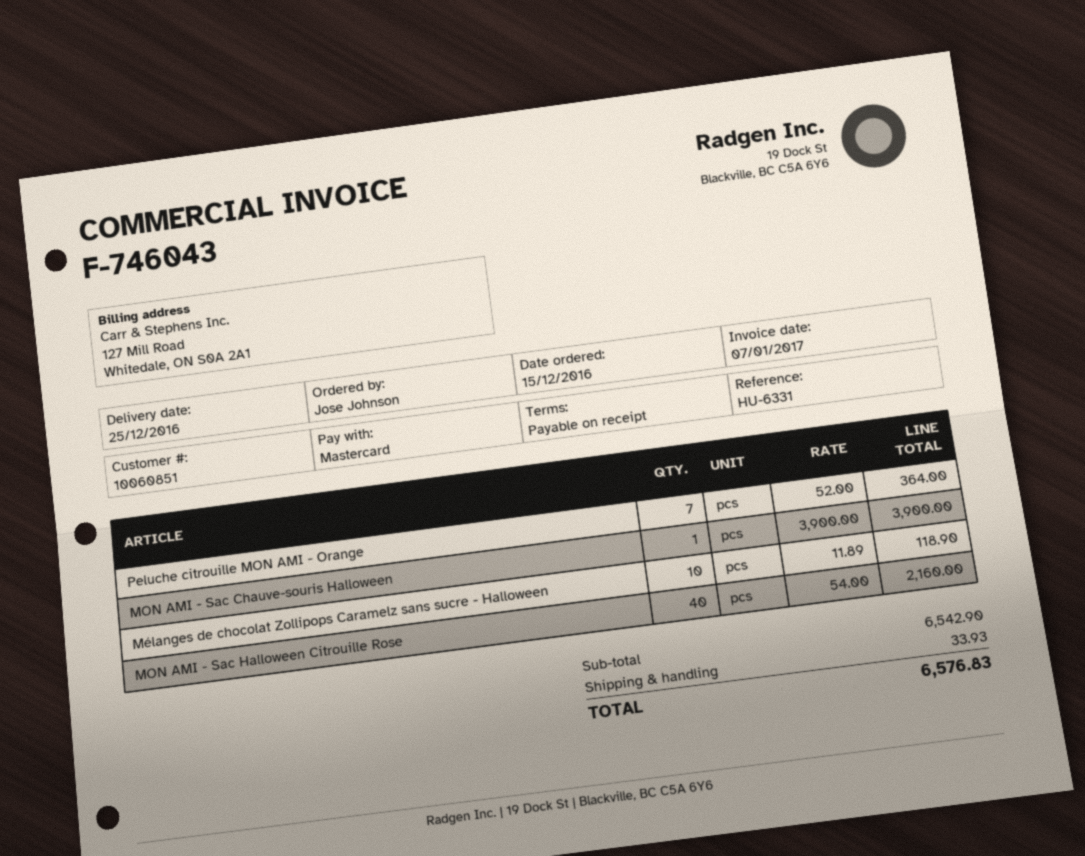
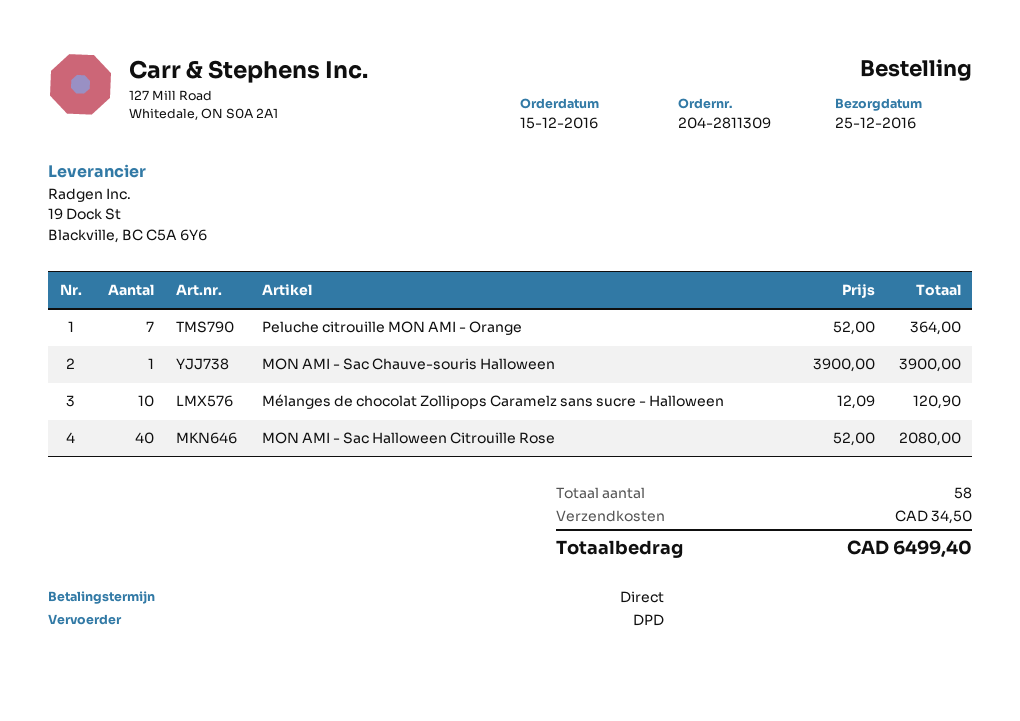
Mélanges de chocolat Zollipops Caramelz sans sucre - Halloween: 10 x 11.89 = 118.90 -> 10 x 12.09 = 120.90
MON AMI - Sac Halloween Citrouille Rose: 40 x 54.00 = 2160.00 -> 40 x 52.00 = 2080.00
shipping: 33.93 -> 34.50
total: 6576.83 -> 6499.40

